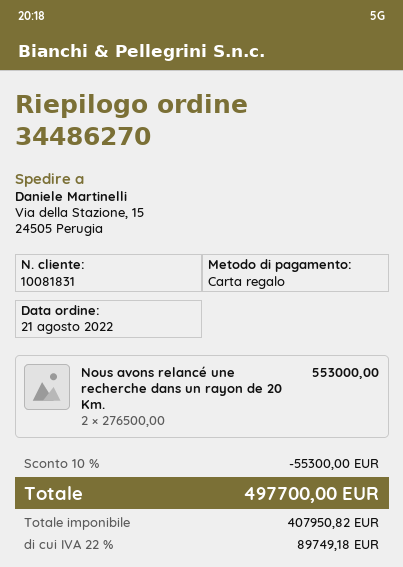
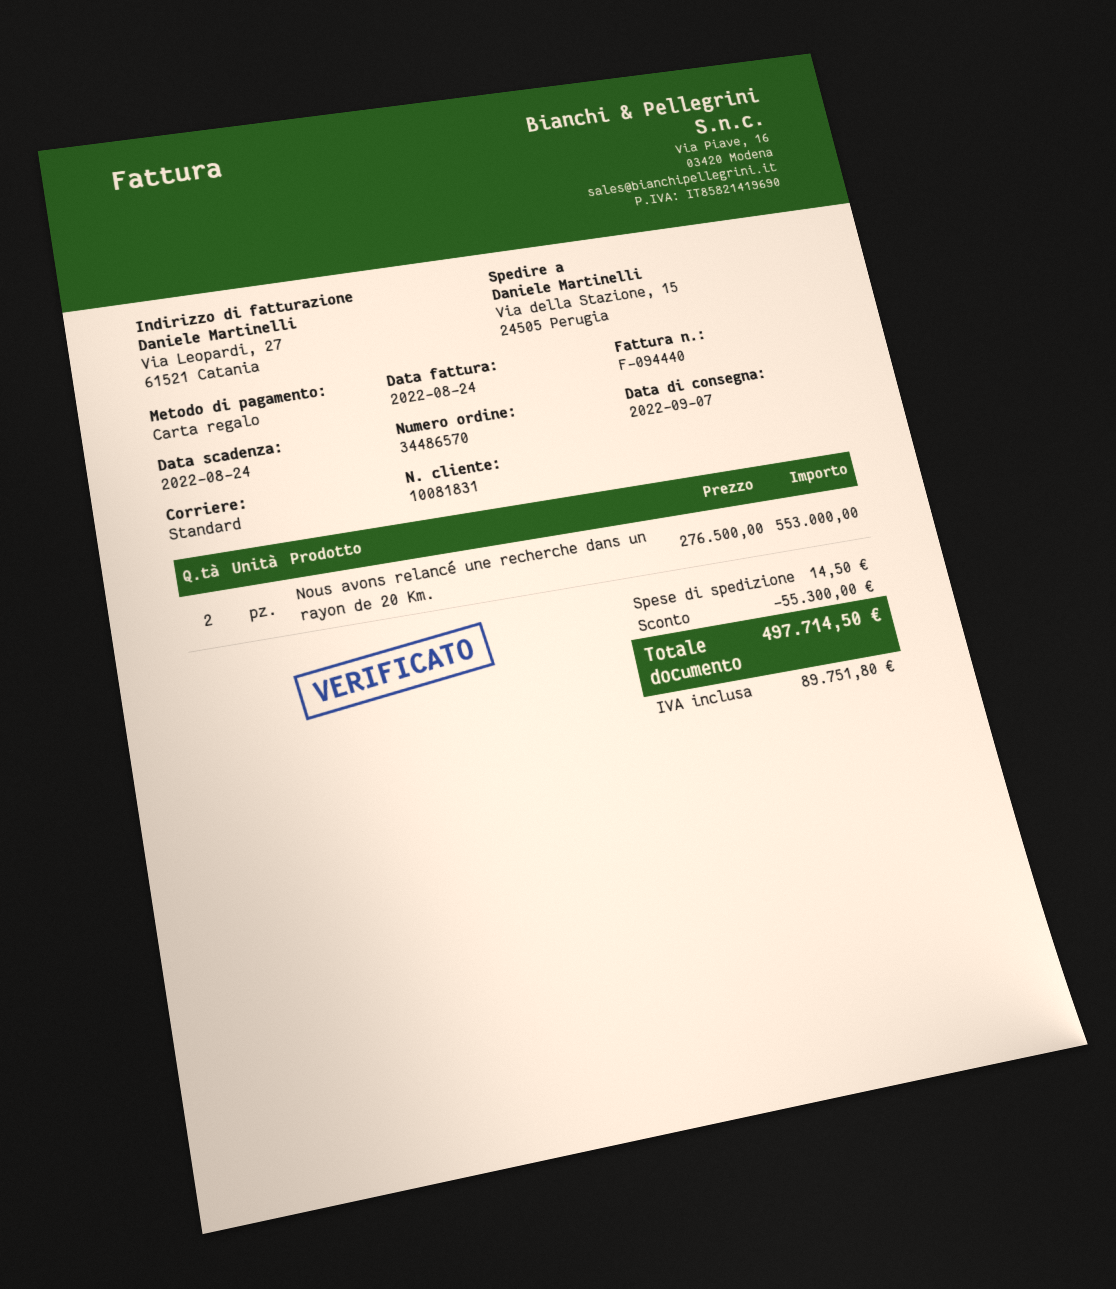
order number: 34486270 -> 34486570
shipping: none -> 14.50
tax: 89749.18 -> 89751.80
total: 497700.00 -> 497714.50

